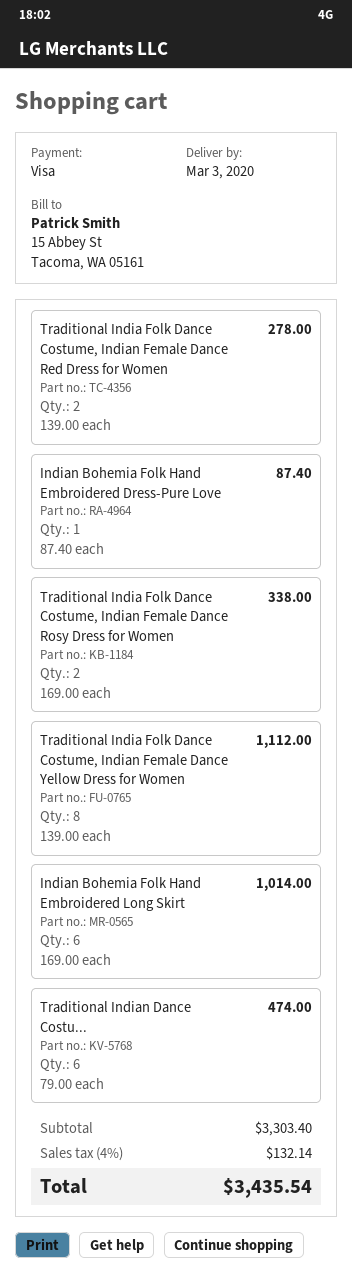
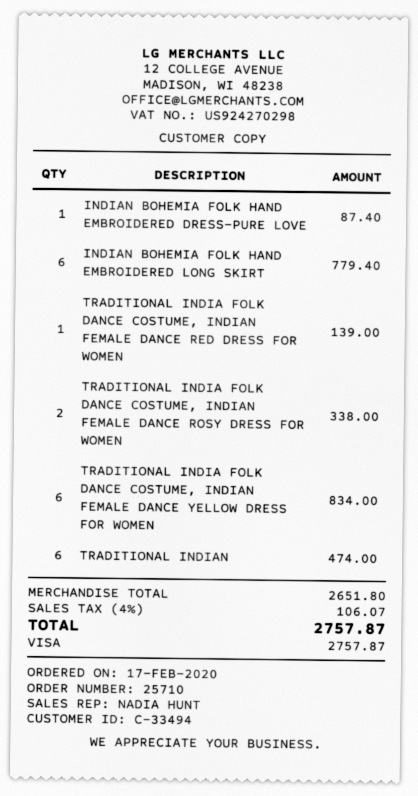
Traditional India Folk Dance Costume, Indian Female Dance Red Dress for Women: 2 for 278.00 -> 1 for 139.00
Traditional India Folk Dance Costume, Indian Female Dance Yellow Dress for Women: 8 for 1112.00 -> 6 for 834.00
Indian Bohemia Folk Hand Embroidered Long Skirt: 6 for 1014.00 -> 6 for 779.40
subtotal: 3303.40 -> 2651.80
tax: 4% = 132.14 -> 4% = 106.07
total: 3435.54 -> 2757.87

